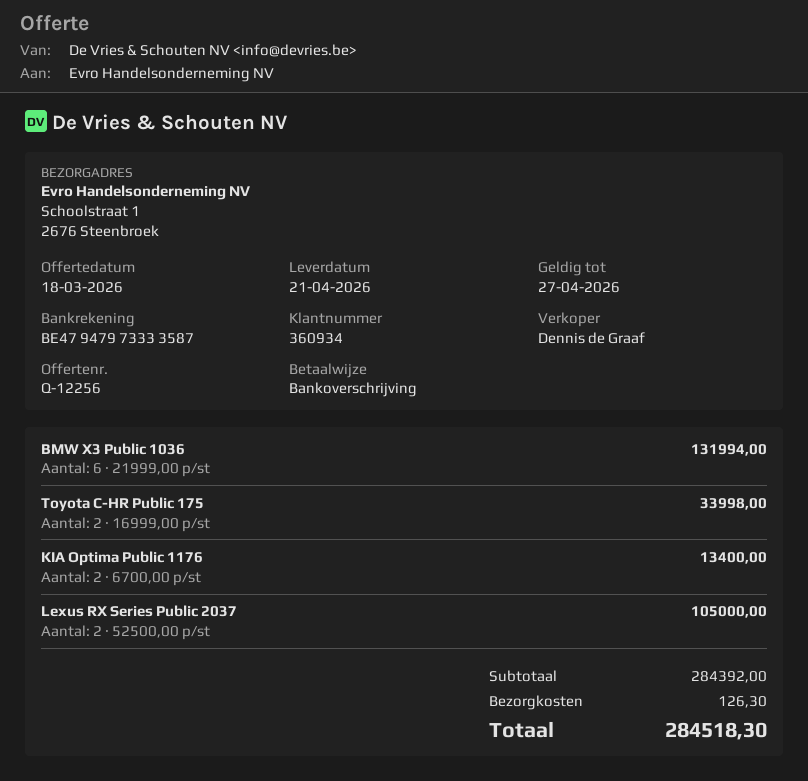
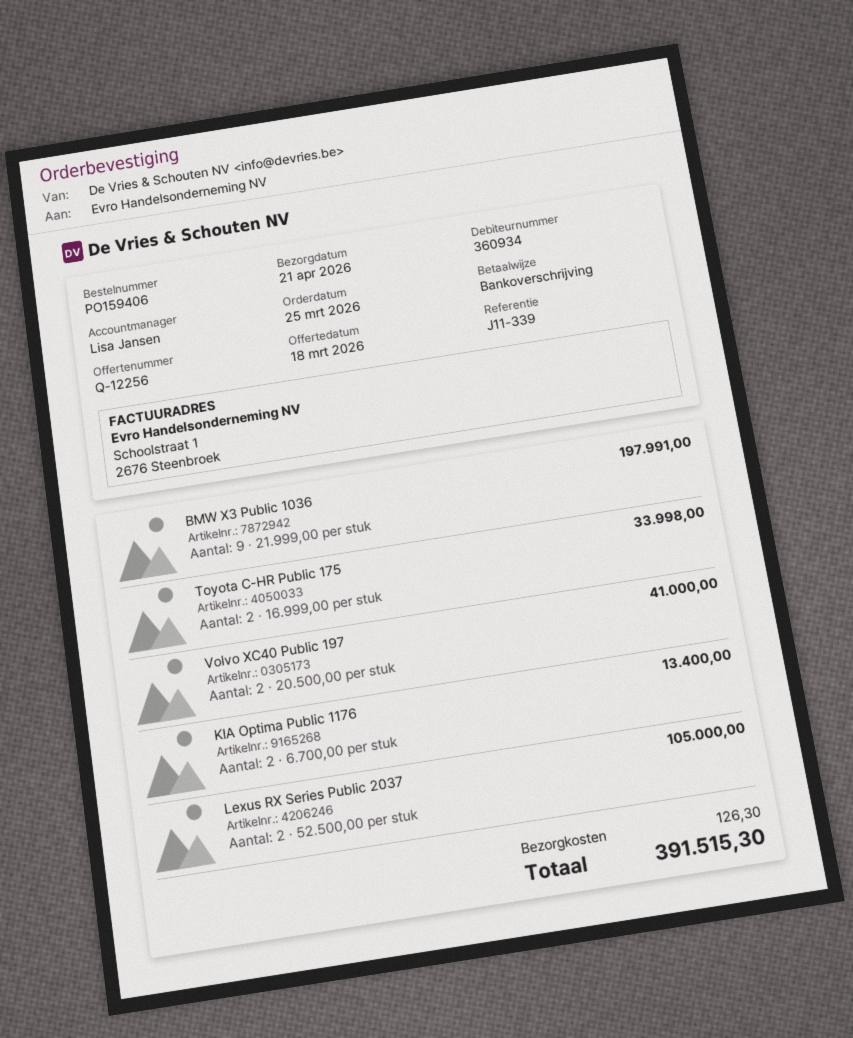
sales rep: Dennis de Graaf -> Lisa Jansen
BMW X3 Public 1036: 6 x 21999.00 = 131994.00 -> 9 x 21999.00 = 197991.00
Volvo XC40 Public 197: none -> 2 x 20500.00 = 41000.00
total: 284518.30 -> 391515.30

